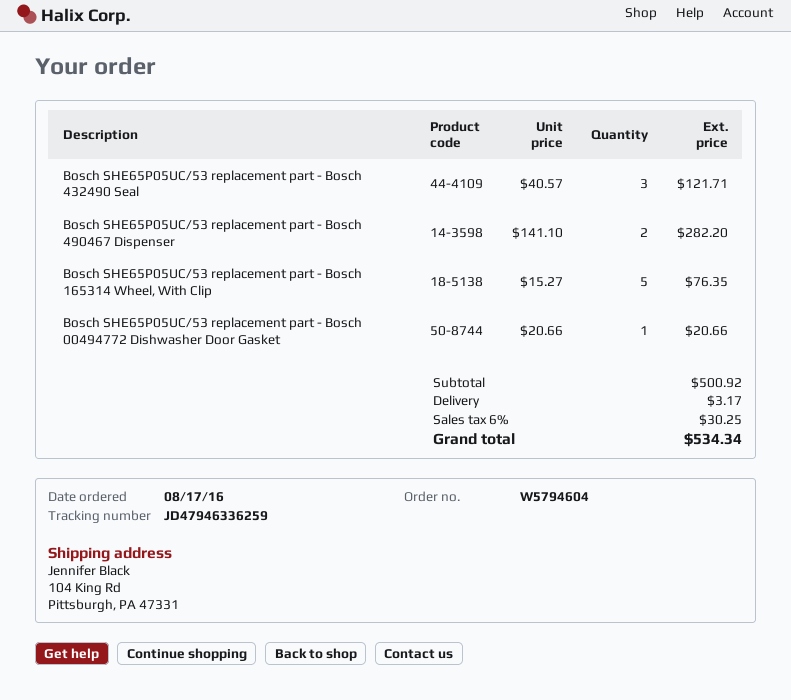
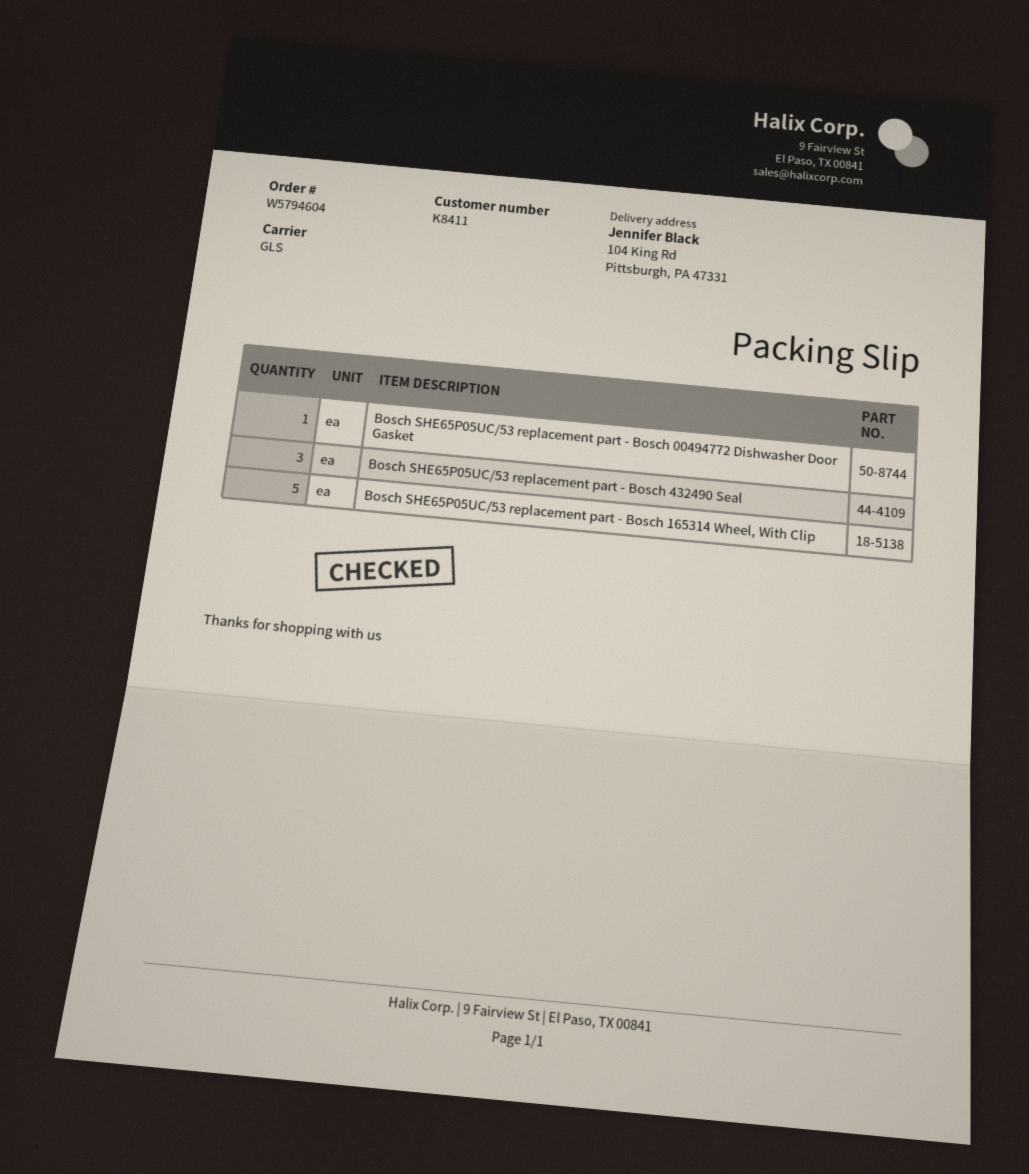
Bosch SHE65P05UC/53 replacement part - Bosch 490467 Dispenser: 2 -> none

